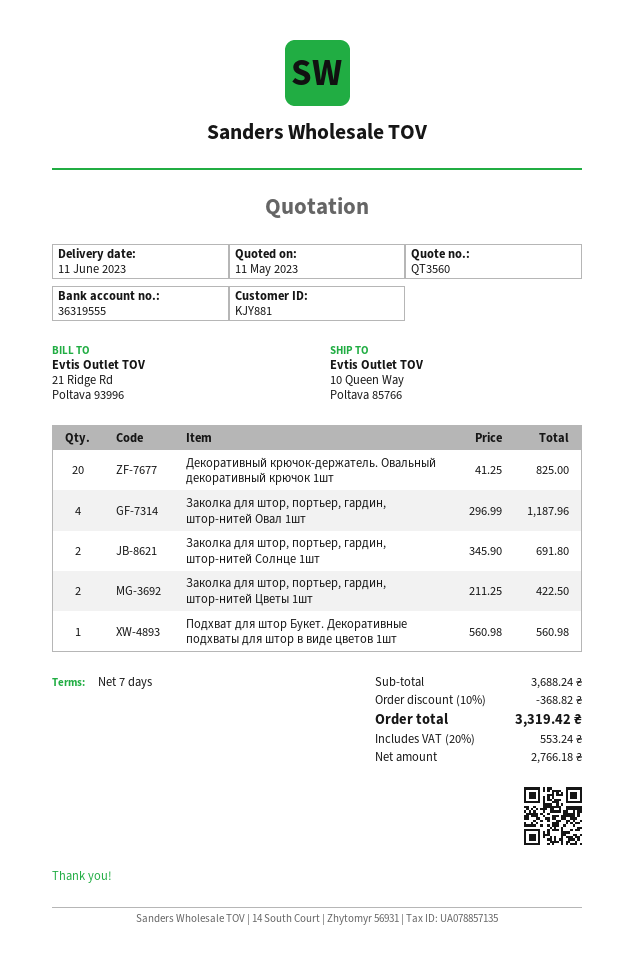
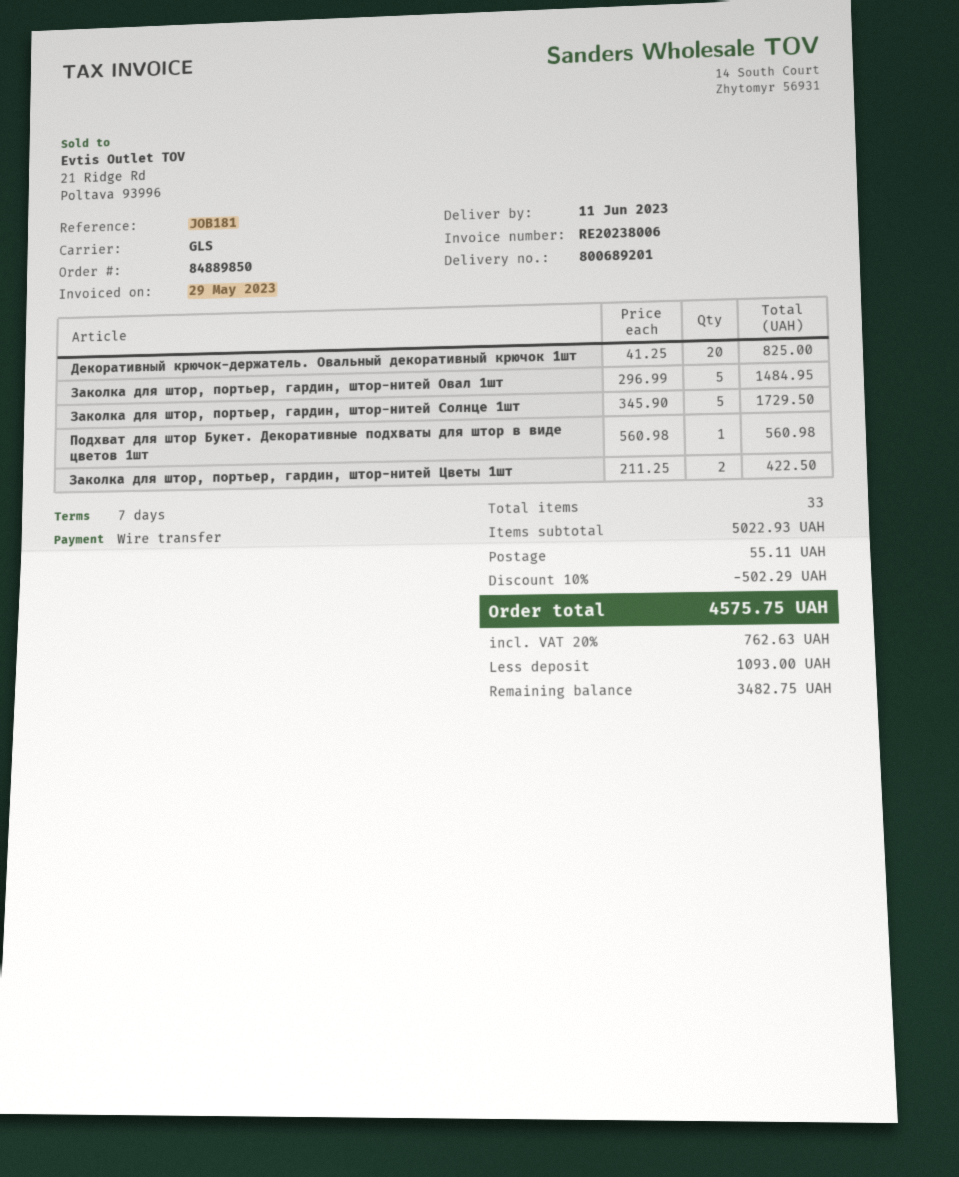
Заколка для штор, портьер, гардин, штор-нитей Овал 1шт: 4 x 296.99 = 1187.96 -> 5 x 296.99 = 1484.95
Заколка для штор, портьер, гардин, штор-нитей Солнце 1шт: 2 x 345.90 = 691.80 -> 5 x 345.90 = 1729.50
subtotal: 3688.24 -> 5022.93
discount: 10% = 368.82 -> 10% = 502.29
shipping: none -> 55.11
tax: 20% = 553.24 -> 20% = 762.63
total: 3319.42 -> 4575.75

